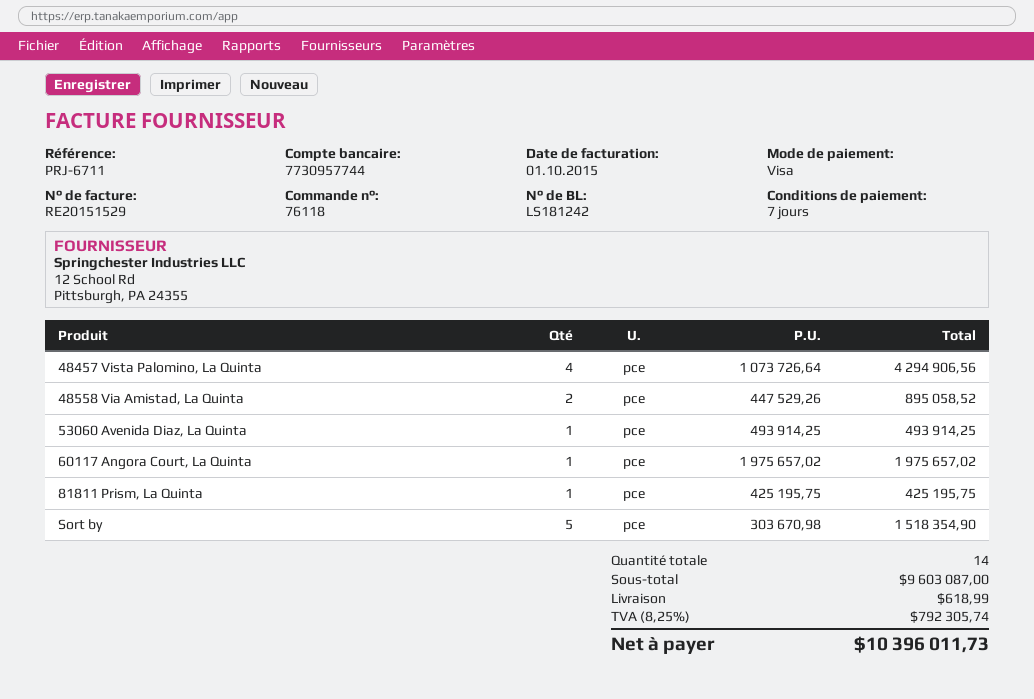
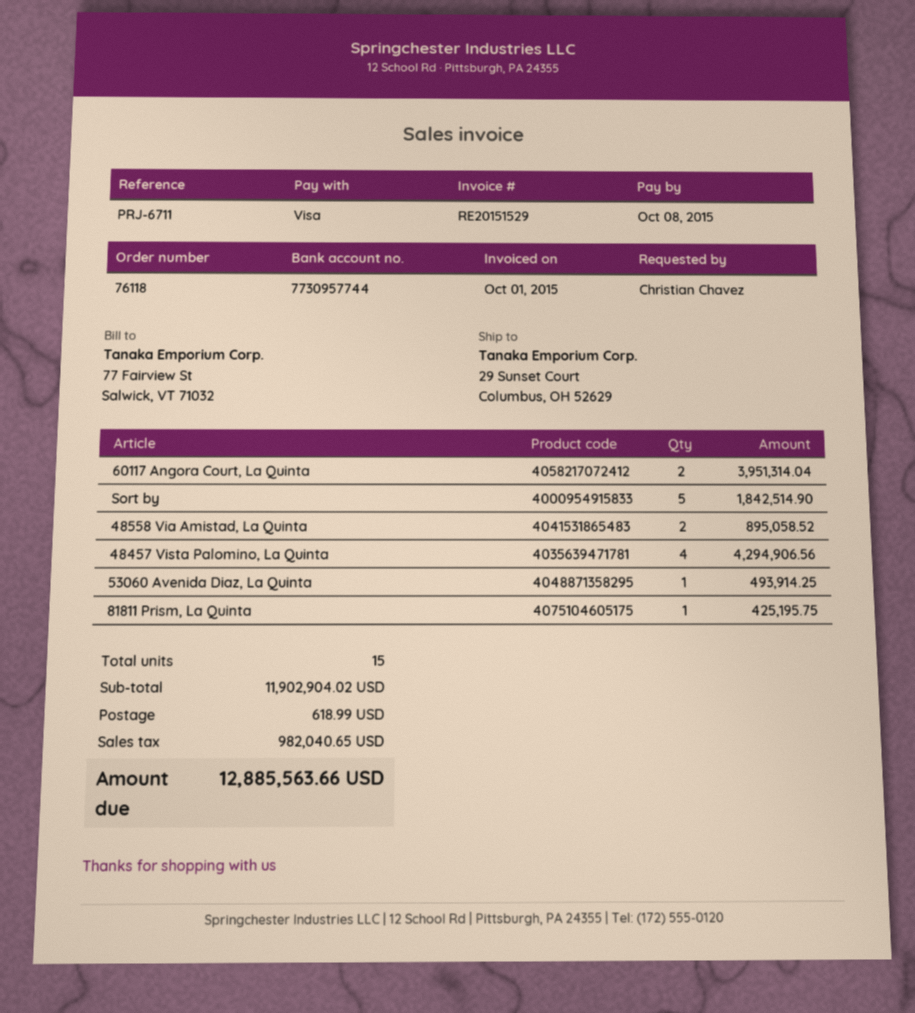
60117 Angora Court, La Quinta: 1 for 1975657.02 -> 2 for 3951314.04
Sort by: 5 for 1518354.90 -> 5 for 1842514.90
total quantity: 14 -> 15
subtotal: 9603087.00 -> 11902904.02
tax: 792305.74 -> 982040.65
total: 10396011.73 -> 12885563.66

